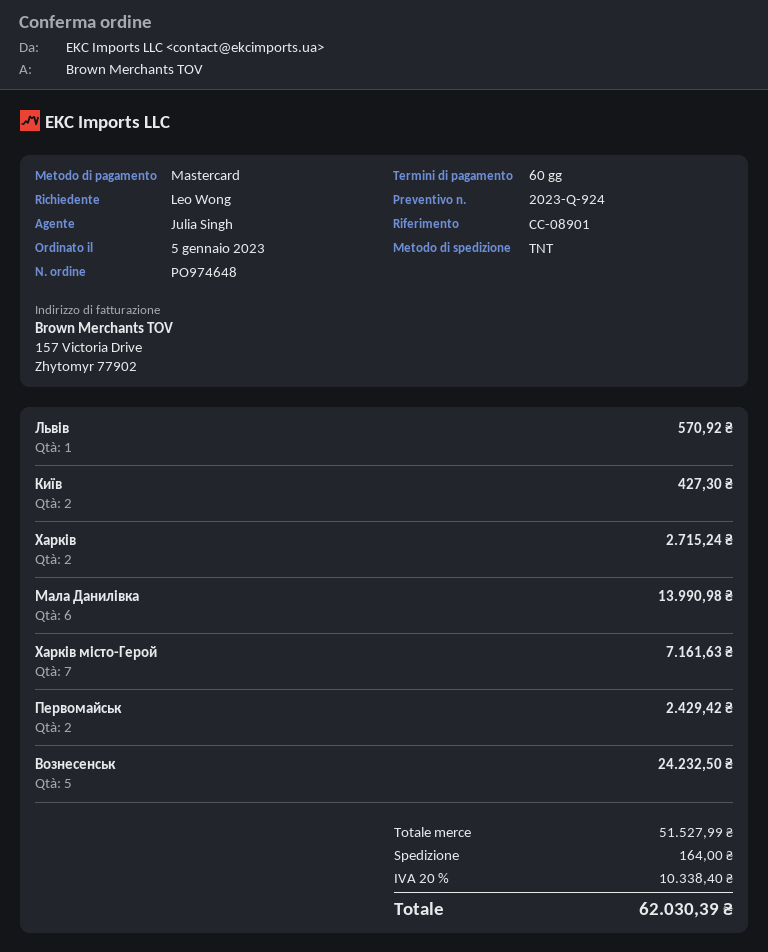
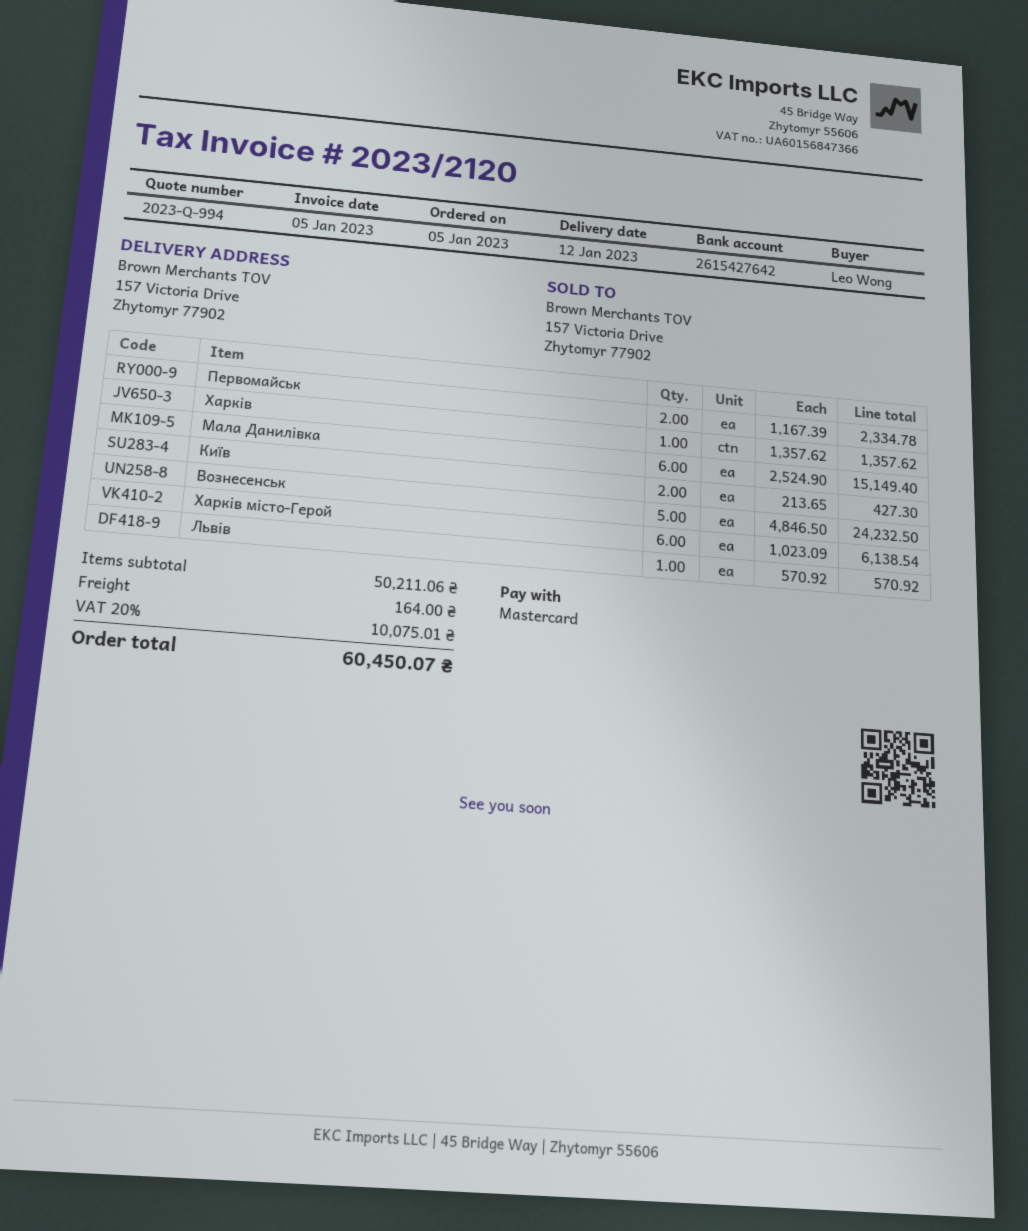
quote number: 2023-Q-924 -> 2023-Q-994
Харків: 2 for 2715.24 -> 1 for 1357.62
Мала Данилівка: 6 for 13990.98 -> 6 for 15149.40
Харків місто-Герой: 7 for 7161.63 -> 6 for 6138.54
Первомайськ: 2 for 2429.42 -> 2 for 2334.78
subtotal: 51527.99 -> 50211.06
tax: 20% = 10338.40 -> 20% = 10075.01
total: 62030.39 -> 60450.07

